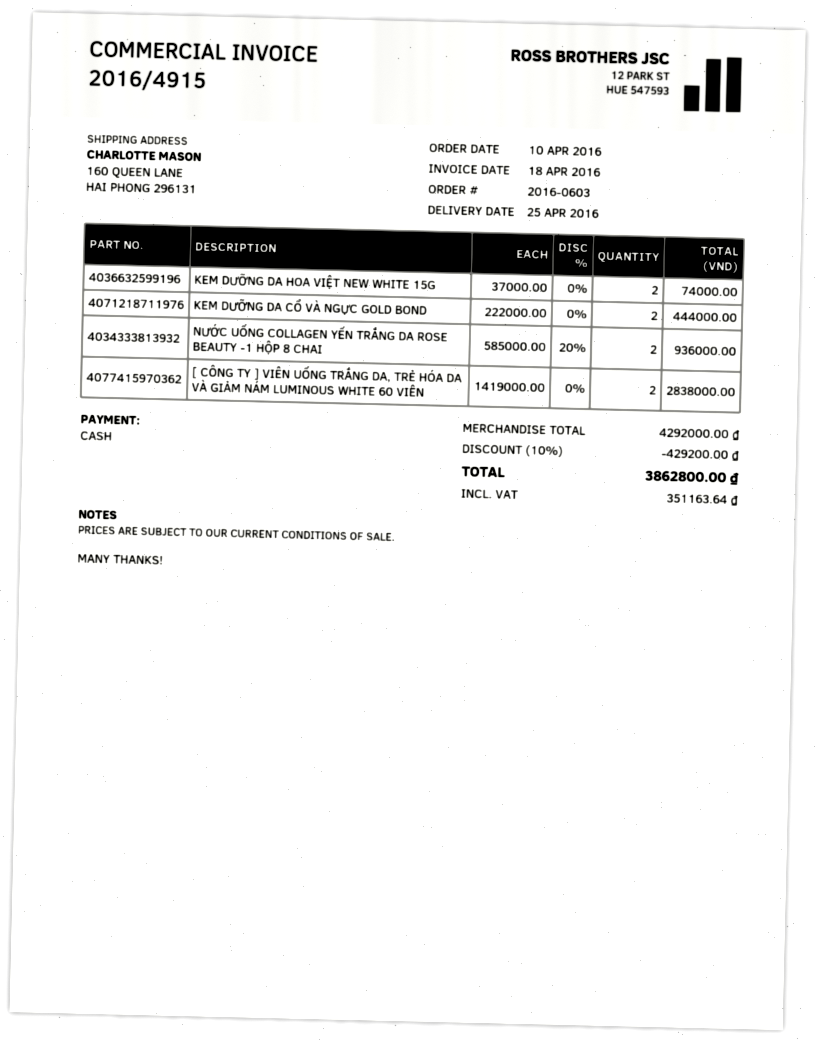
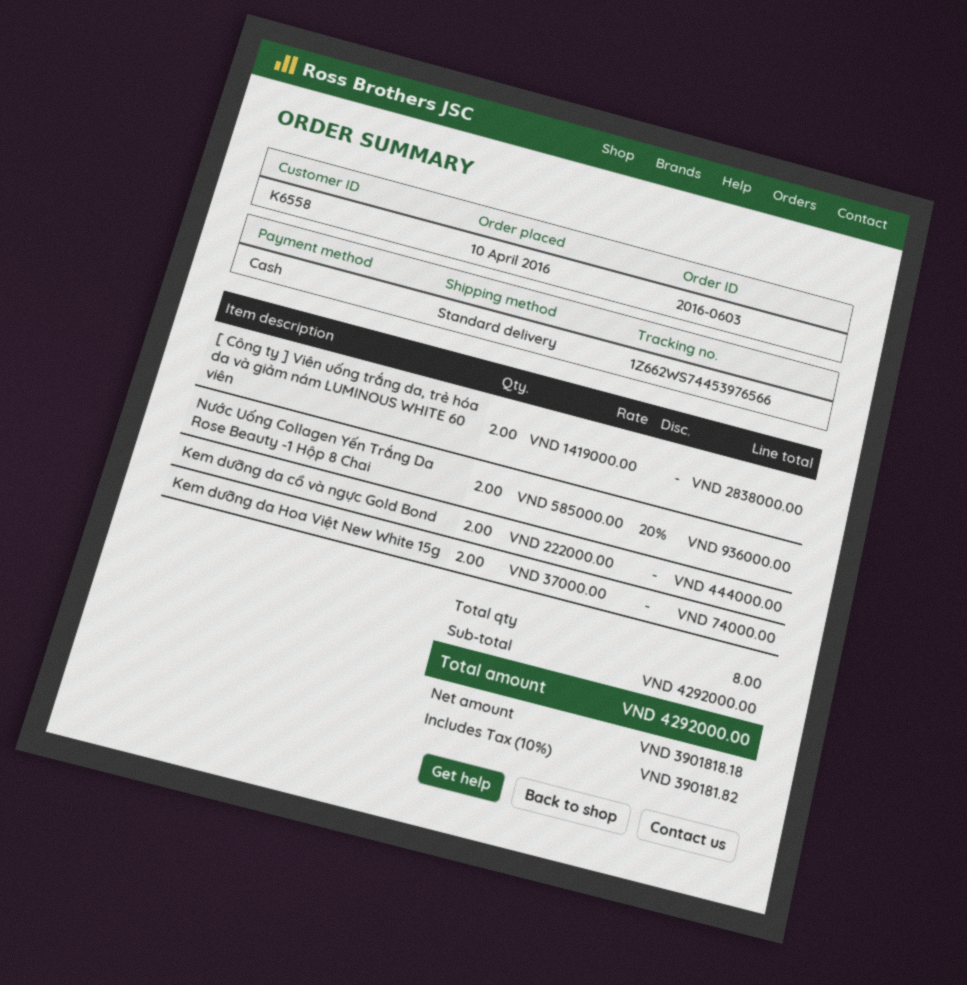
discount: 10% = 429200.00 -> none
tax: 351163.64 -> 390181.82
total: 3862800.00 -> 4292000.00

